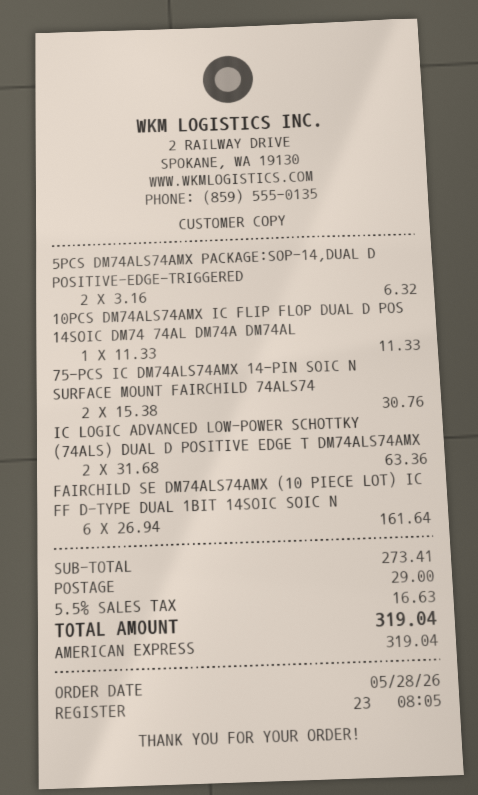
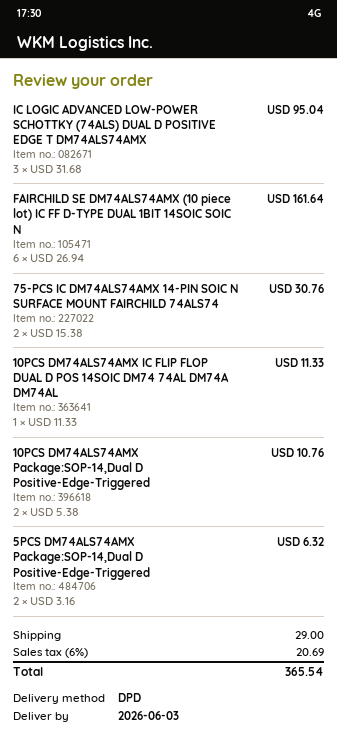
IC LOGIC ADVANCED LOW-POWER SCHOTTKY (74ALS) DUAL D POSITIVE EDGE T DM74ALS74AMX: 2 x 31.68 = 63.36 -> 3 x 31.68 = 95.04
10PCS DM74ALS74AMX Package:SOP-14,Dual D Positive-Edge-Triggered: none -> 2 x 5.38 = 10.76
tax: 5.5% = 16.63 -> 6% = 20.69
total: 319.04 -> 365.54

